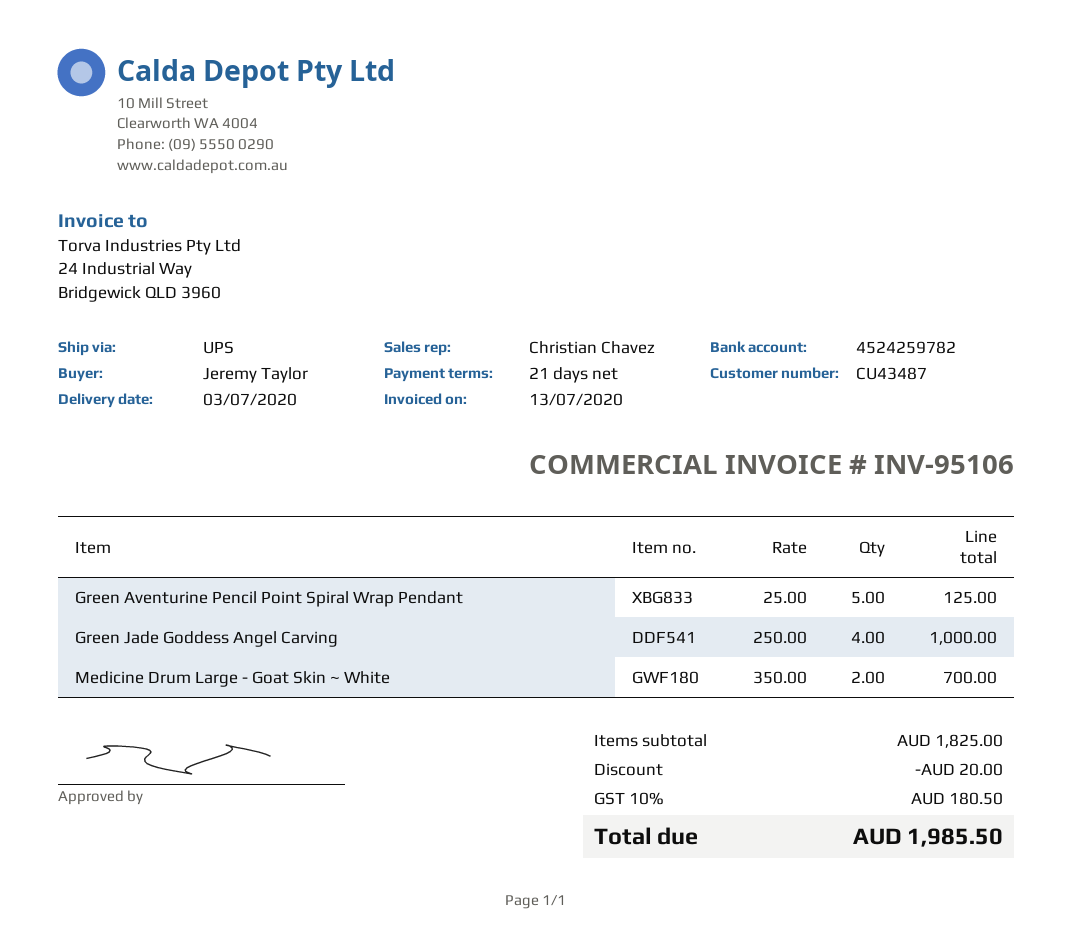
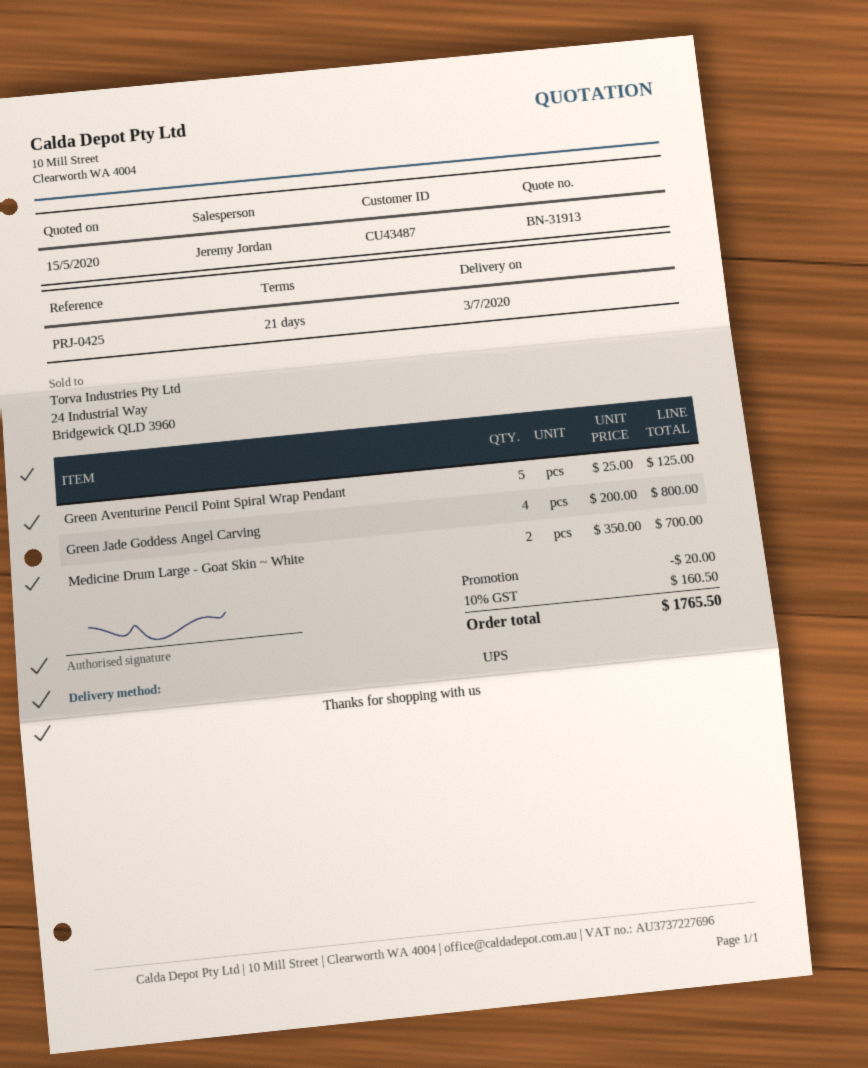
sales rep: Christian Chavez -> Jeremy Jordan
Green Jade Goddess Angel Carving: 4 x 250.00 = 1000.00 -> 4 x 200.00 = 800.00
tax: 10% = 180.50 -> 10% = 160.50
total: 1985.50 -> 1765.50

